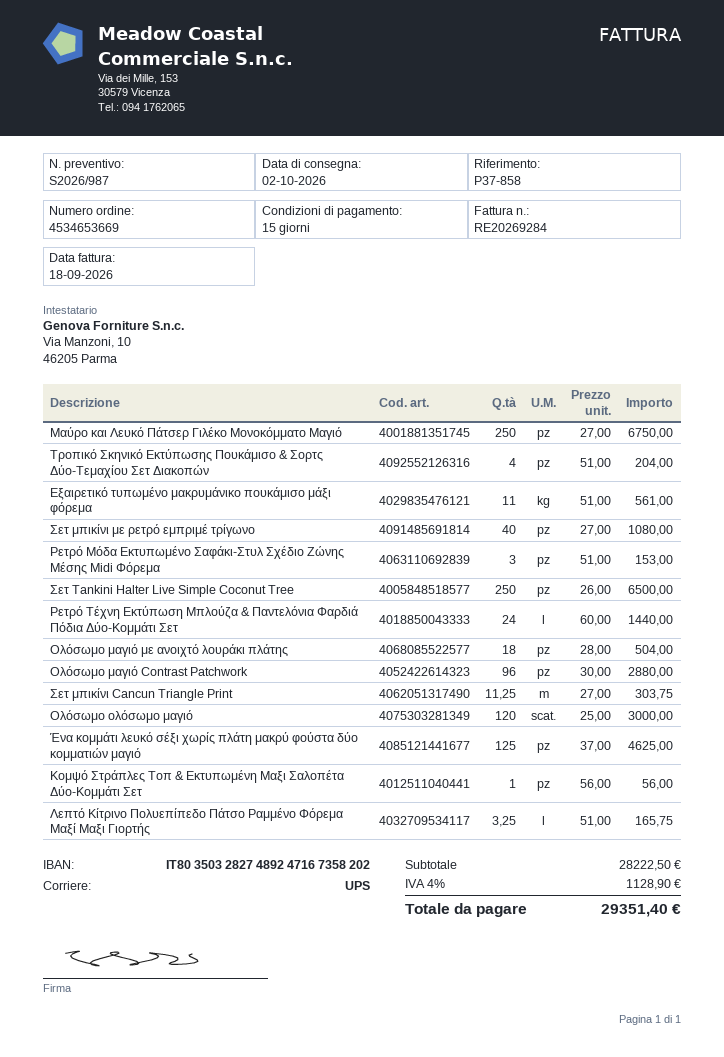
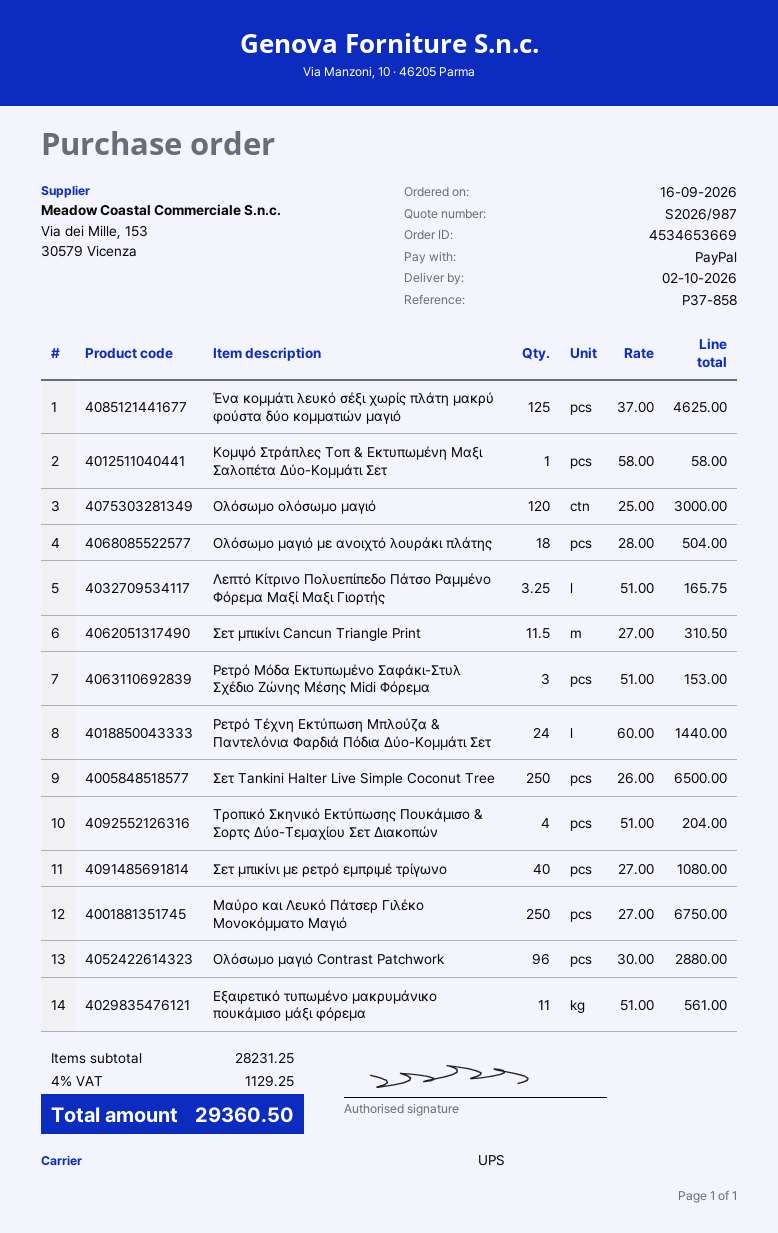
Σετ μπικίνι Cancun Triangle Print: 11.25 x 27.00 = 303.75 -> 11.5 x 27.00 = 310.50
Κομψό Στράπλες Τοπ & Εκτυπωμένη Μαξι Σαλοπέτα Δύο-Κομμάτι Σετ: 1 x 56.00 = 56.00 -> 1 x 58.00 = 58.00
subtotal: 28222.50 -> 28231.25
tax: 4% = 1128.90 -> 4% = 1129.25
total: 29351.40 -> 29360.50

